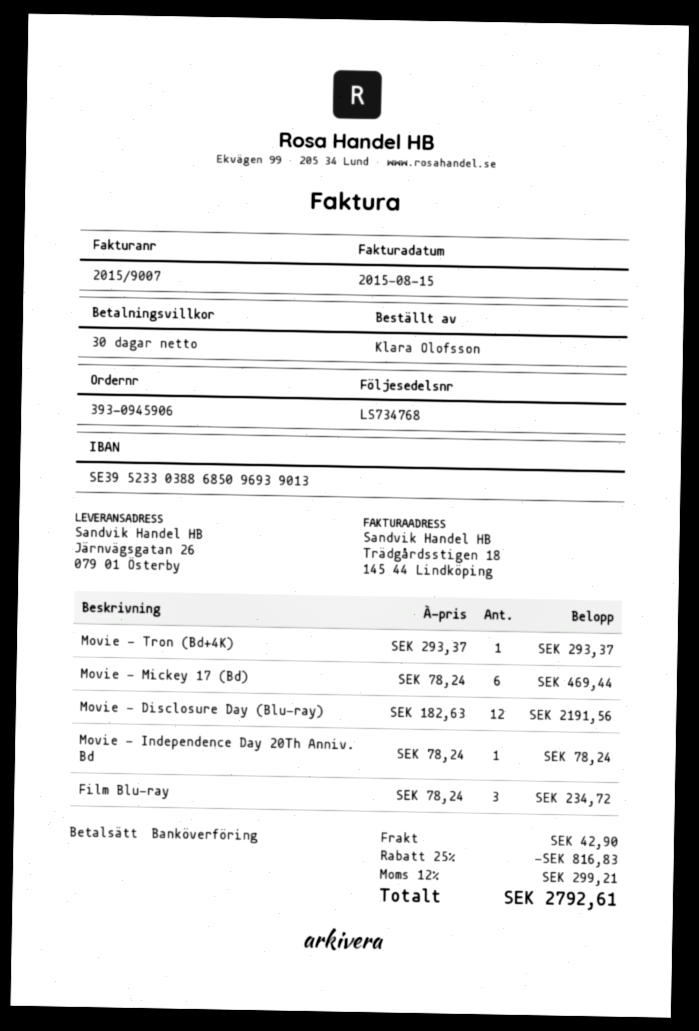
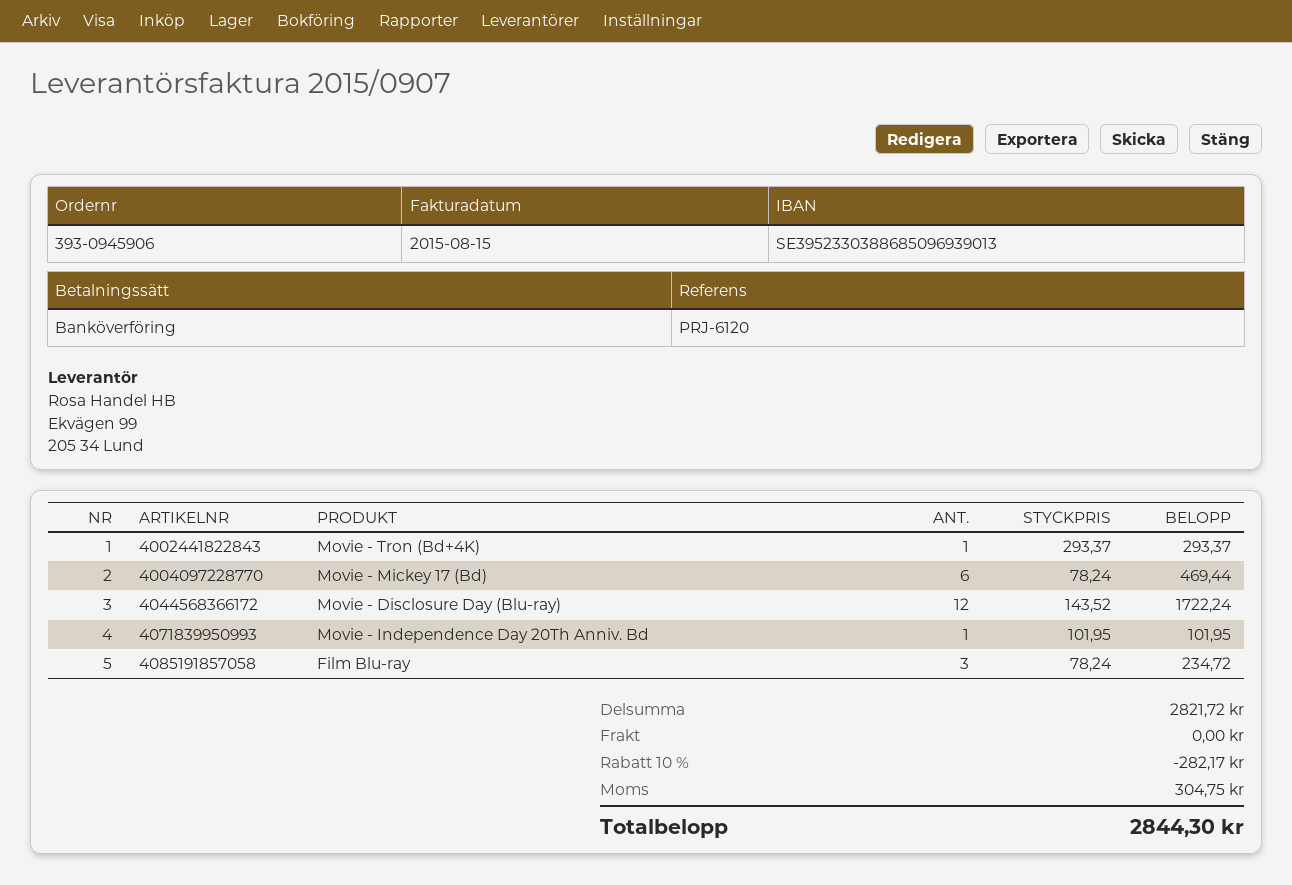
invoice number: 2015/9007 -> 2015/0907
Movie - Disclosure Day (Blu-ray): 12 x 182.63 = 2191.56 -> 12 x 143.52 = 1722.24
Movie - Independence Day 20Th Anniv. Bd: 1 x 78.24 = 78.24 -> 1 x 101.95 = 101.95
discount: 25% = 816.83 -> 10% = 282.17
shipping: 42.90 -> 0.00
tax: 299.21 -> 304.75
total: 2792.61 -> 2844.30

